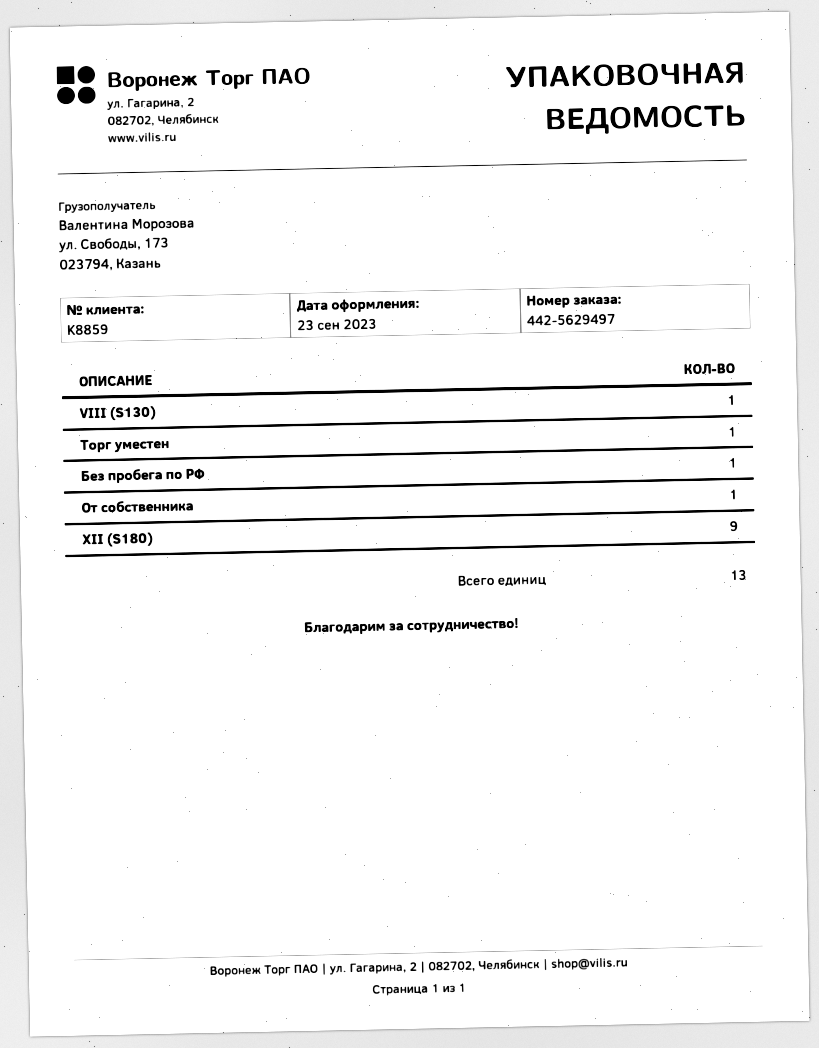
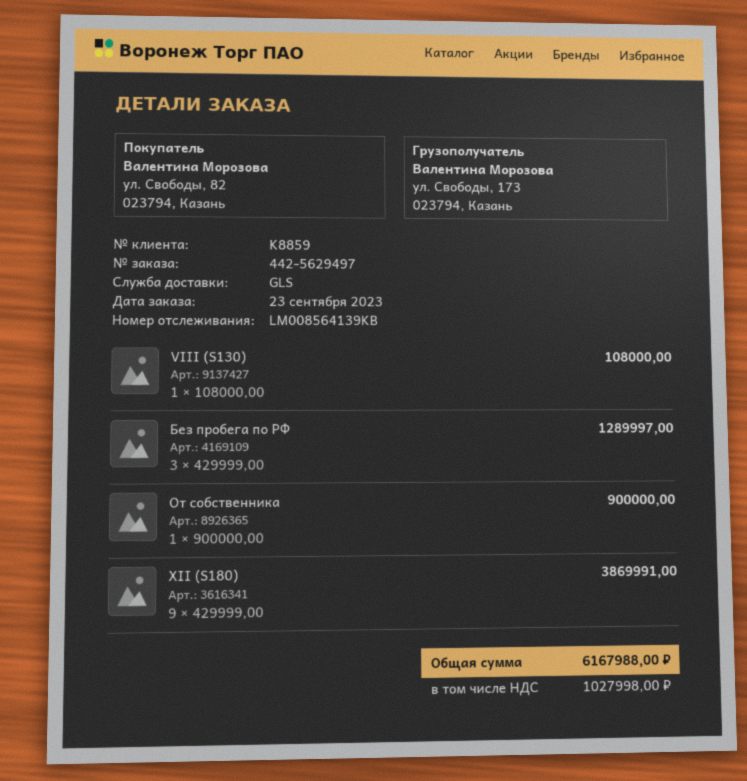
Торг уместен: 1 -> none
Без пробега по РФ: 1 -> 3

